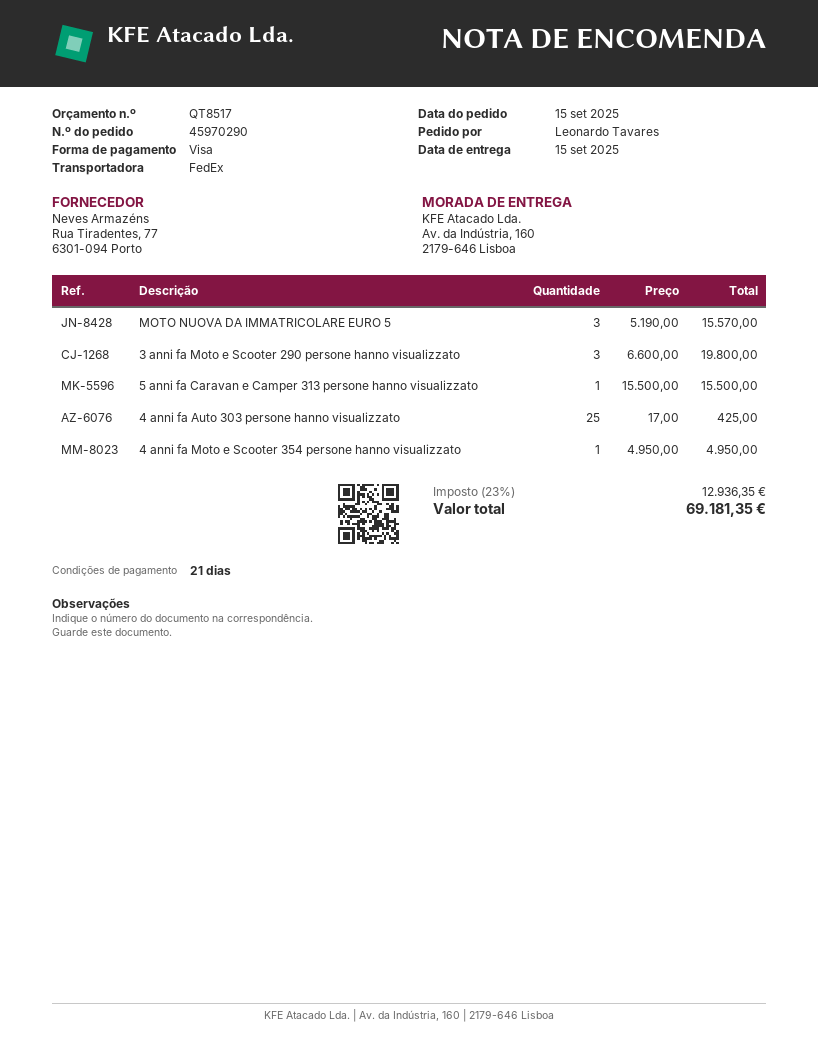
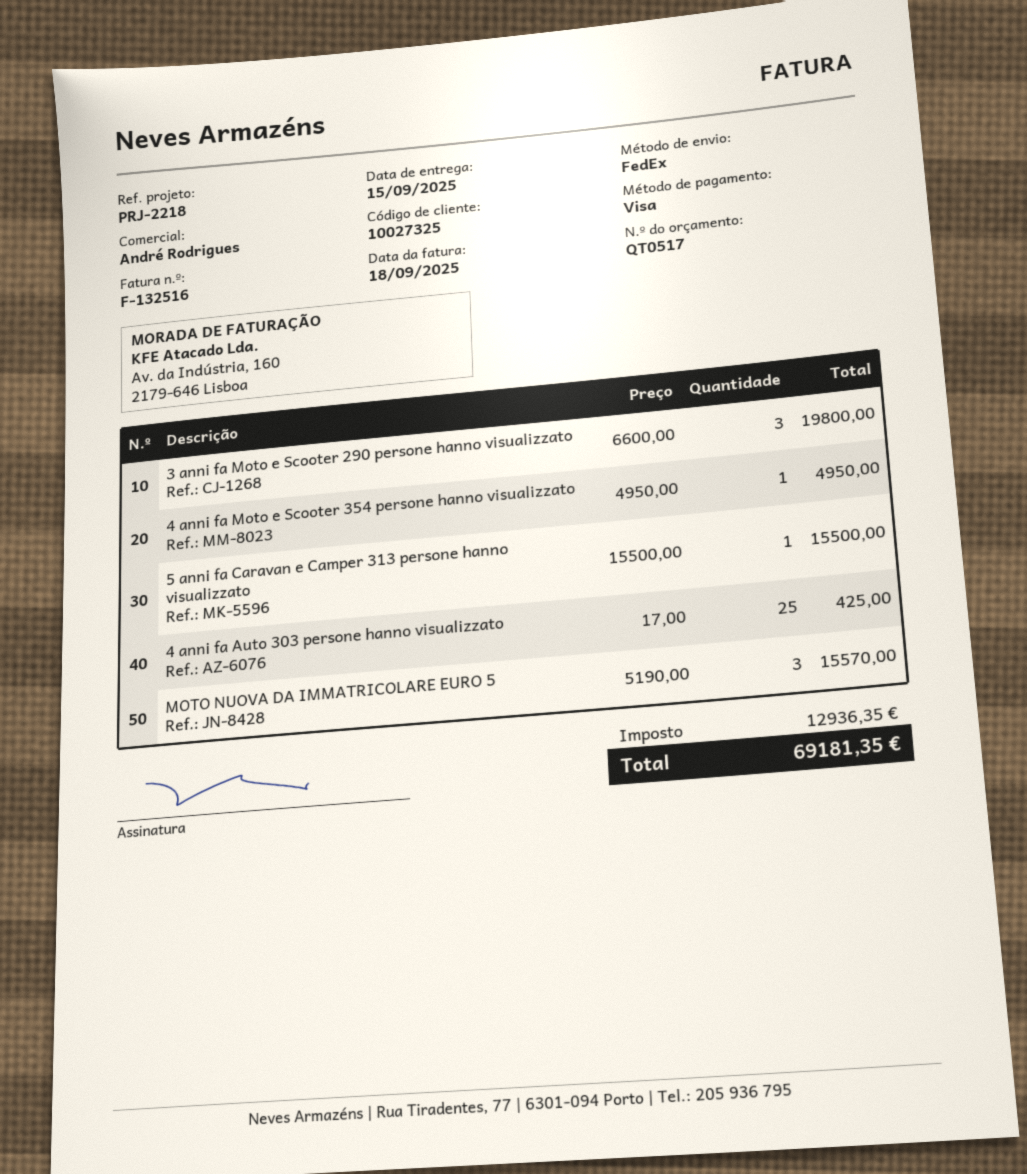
quote number: QT8517 -> QT0517

